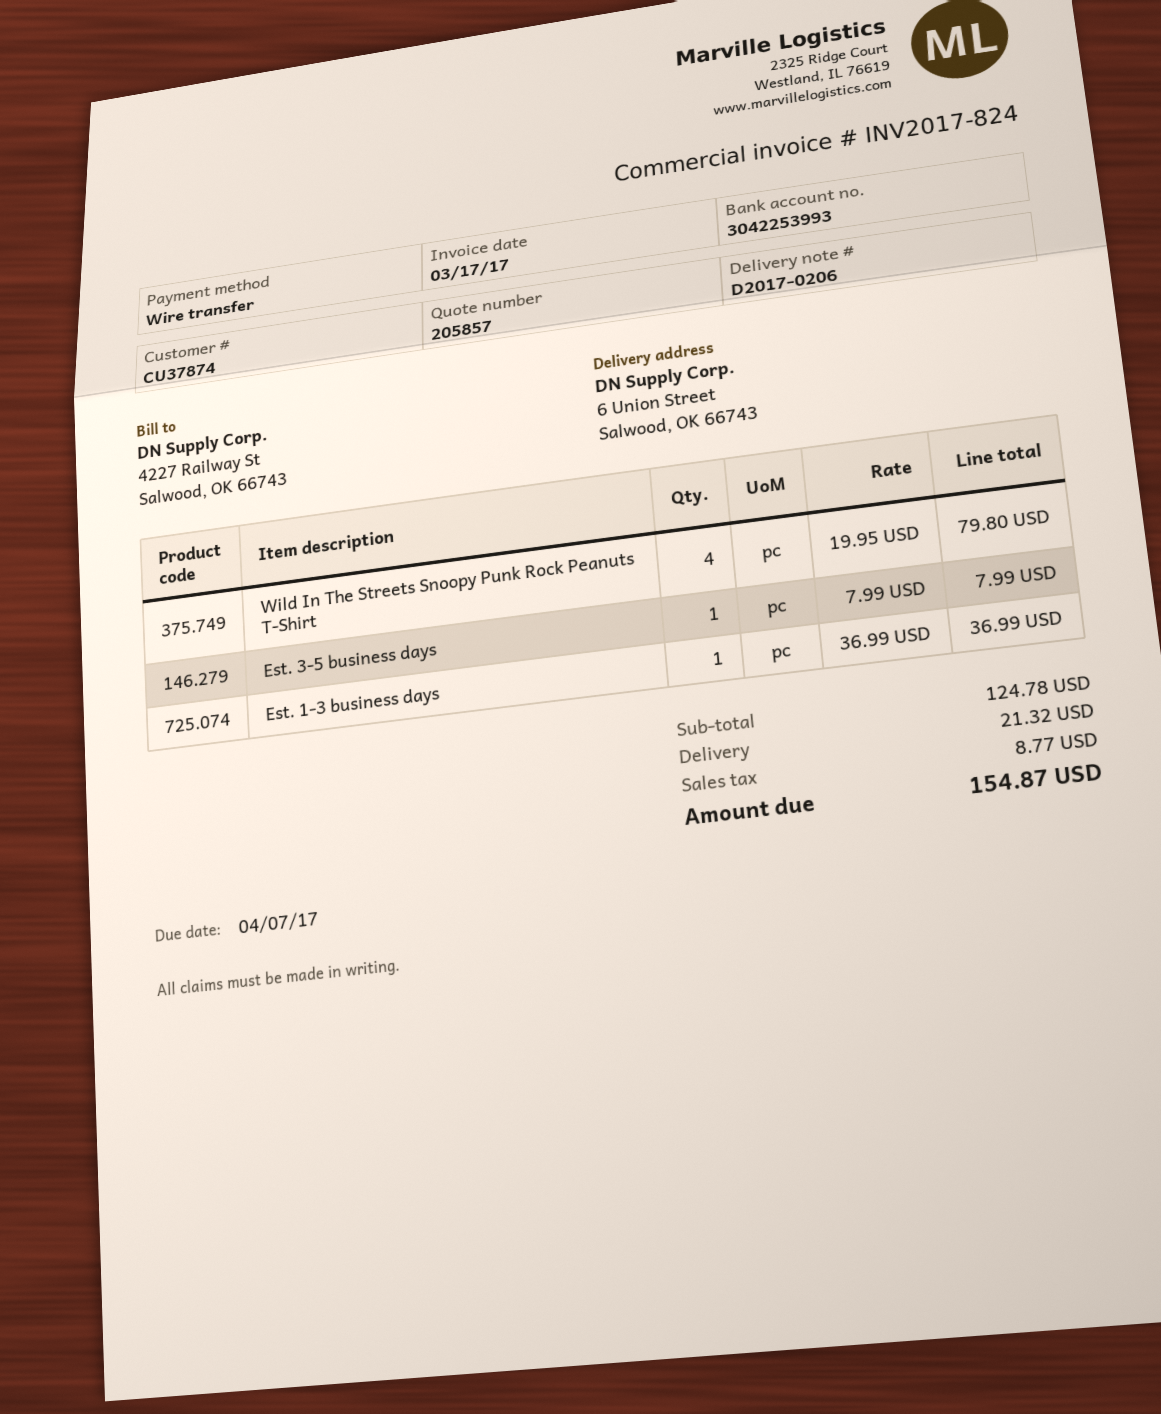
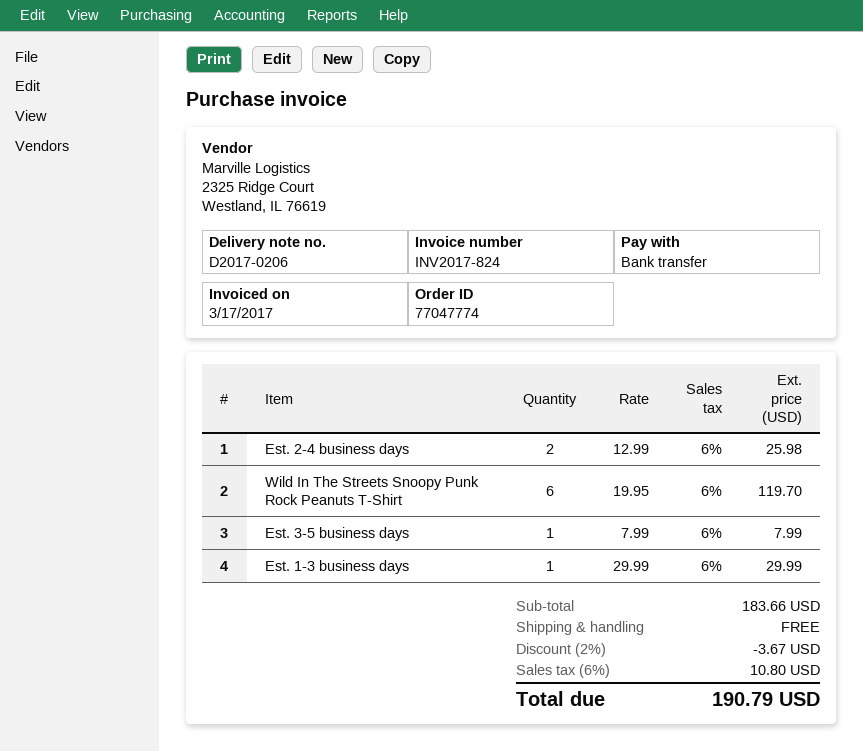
Wild In The Streets Snoopy Punk Rock Peanuts T-Shirt: 4 x 19.95 = 79.80 -> 6 x 19.95 = 119.70
Est. 1-3 business days: 1 x 36.99 = 36.99 -> 1 x 29.99 = 29.99
Est. 2-4 business days: none -> 2 x 12.99 = 25.98
subtotal: 124.78 -> 183.66
discount: none -> 2% = 3.67
shipping: 21.32 -> 0.00
tax: 8.77 -> 10.80
total: 154.87 -> 190.79

